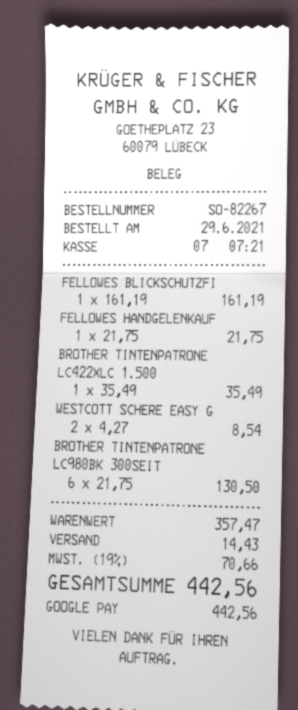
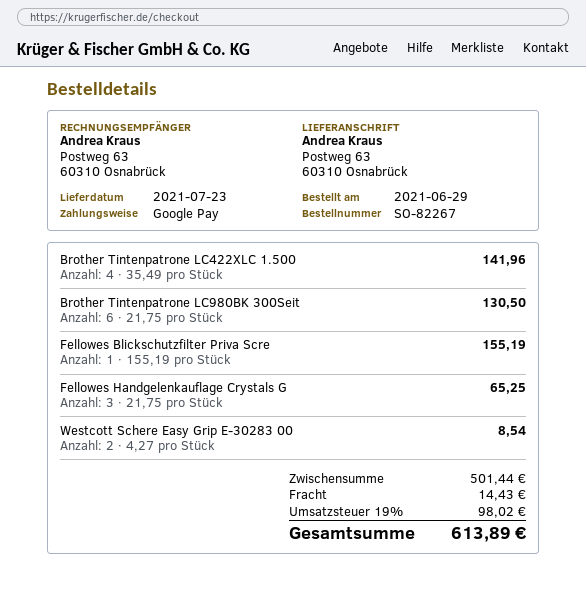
FELLOWES BLICKSCHUTZFI: 1 x 161.19 = 161.19 -> 1 x 155.19 = 155.19
FELLOWES HANDGELENKAUF: 1 x 21.75 = 21.75 -> 3 x 21.75 = 65.25
BROTHER TINTENPATRONE LC422XLC 1.500: 1 x 35.49 = 35.49 -> 4 x 35.49 = 141.96
subtotal: 357.47 -> 501.44
tax: 19% = 70.66 -> 19% = 98.02
total: 442.56 -> 613.89

